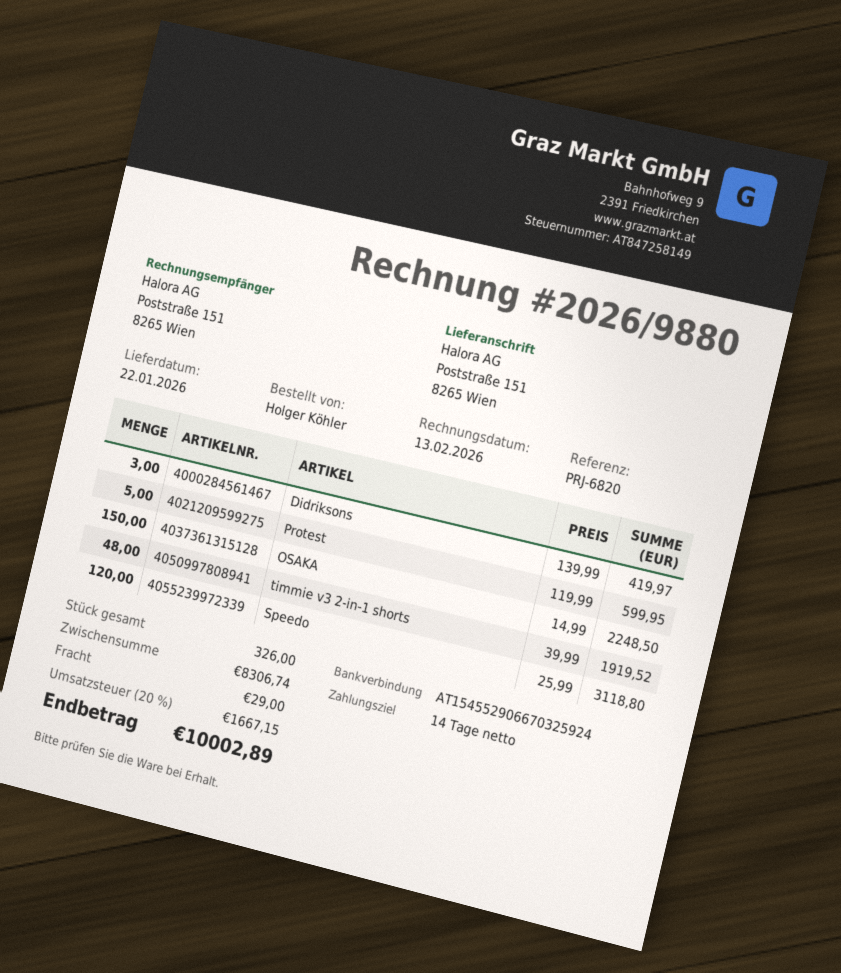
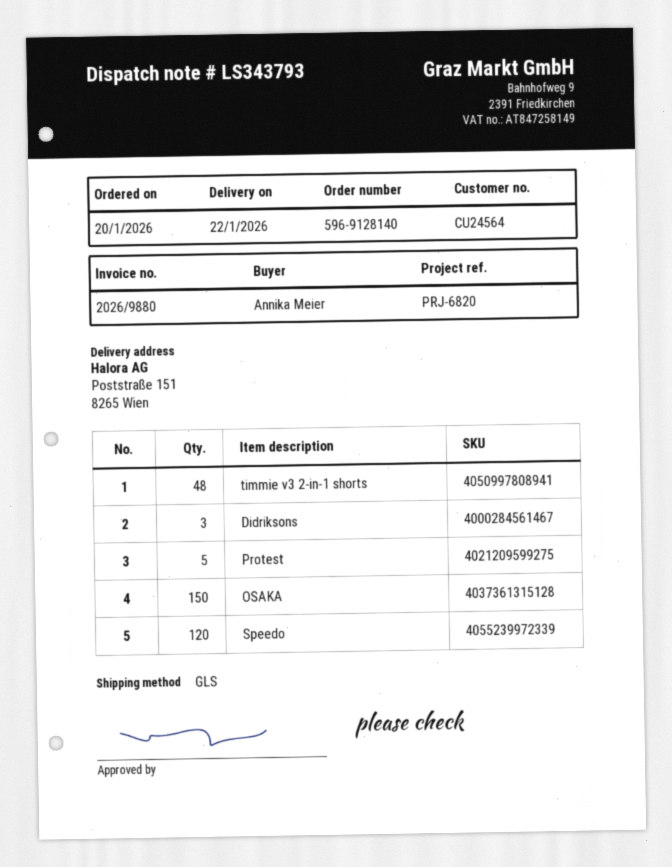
ordered by: Holger Köhler -> Annika Meier

